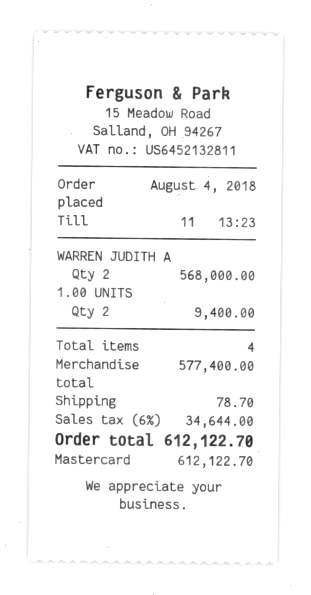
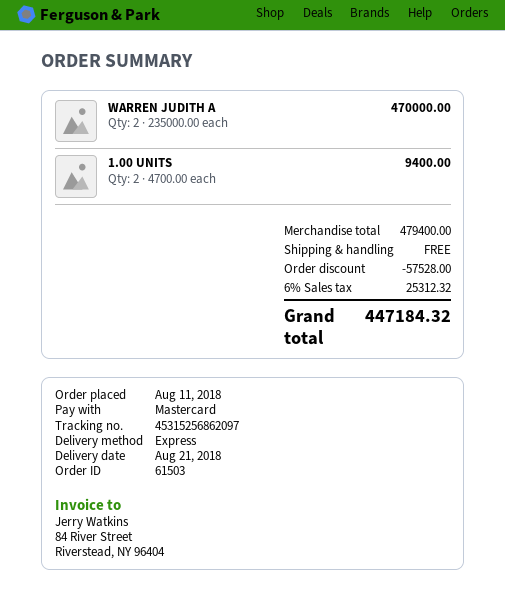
order date: 2018-08-04 -> 2018-08-11
WARREN JUDITH A: 2 for 568000.00 -> 2 for 470000.00
subtotal: 577400.00 -> 479400.00
discount: none -> 57528.00
shipping: 78.70 -> 0.00
tax: 6% = 34644.00 -> 6% = 25312.32
total: 612122.70 -> 447184.32

